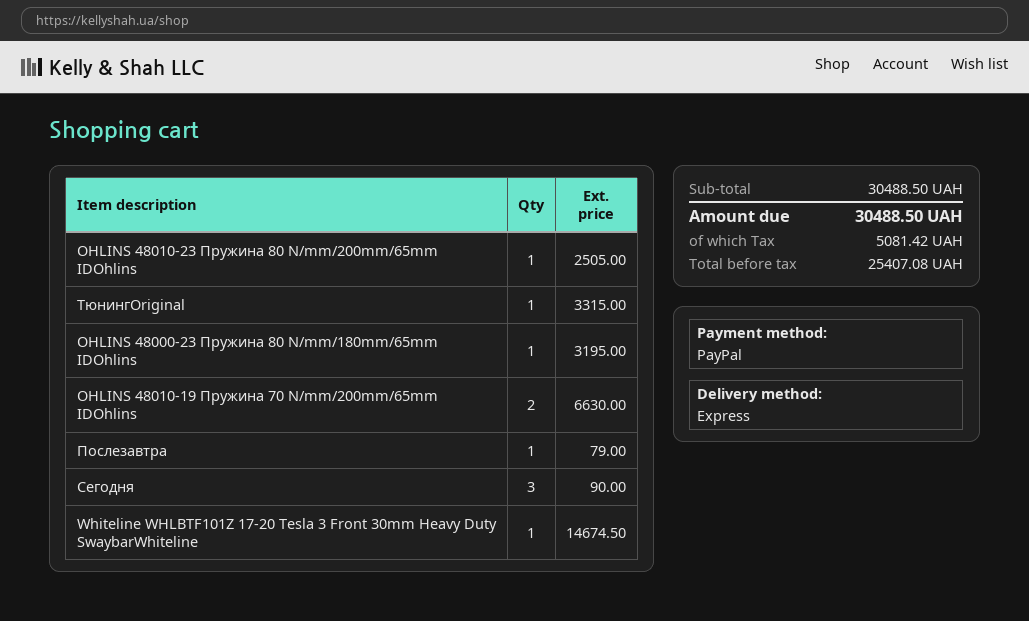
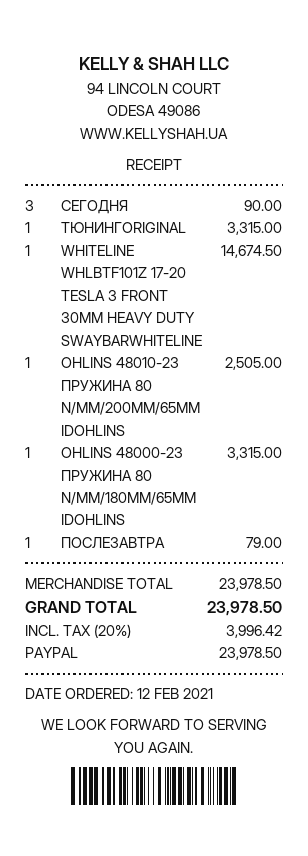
OHLINS 48000-23 Пружина 80 N/mm/180mm/65mm IDOhlins: 1 for 3195.00 -> 1 for 3315.00
OHLINS 48010-19 Пружина 70 N/mm/200mm/65mm IDOhlins: 2 for 6630.00 -> none
subtotal: 30488.50 -> 23978.50
tax: 5081.42 -> 3996.42
total: 30488.50 -> 23978.50

